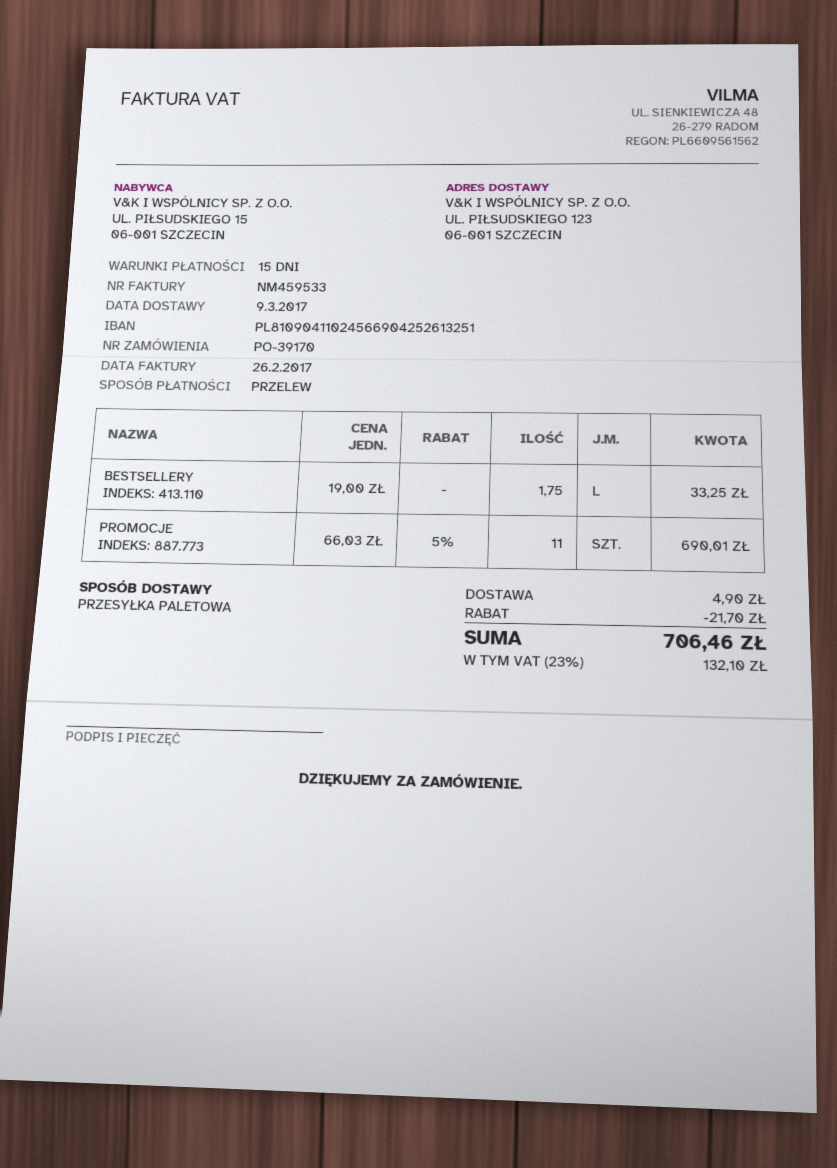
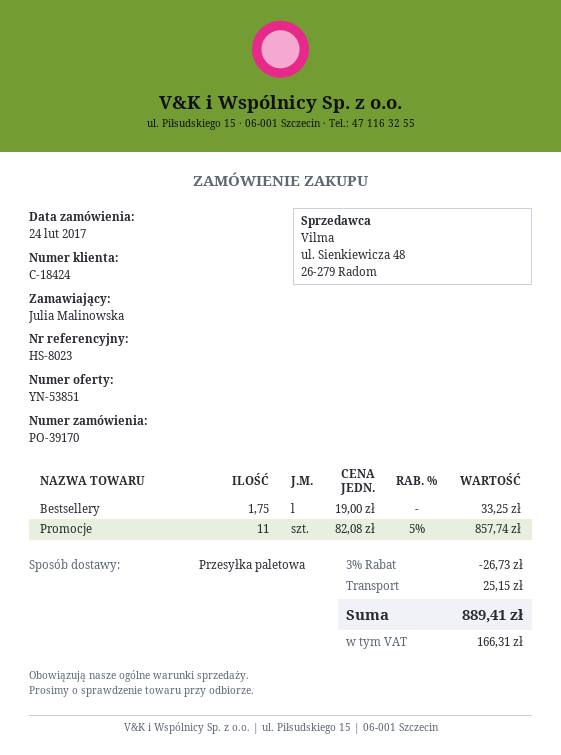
PROMOCJE: 11 x 66.03 - 5% = 690.01 -> 11 x 82.08 - 5% = 857.74
discount: 21.70 -> 26.73
shipping: 4.90 -> 25.15
tax: 132.10 -> 166.31
total: 706.46 -> 889.41

